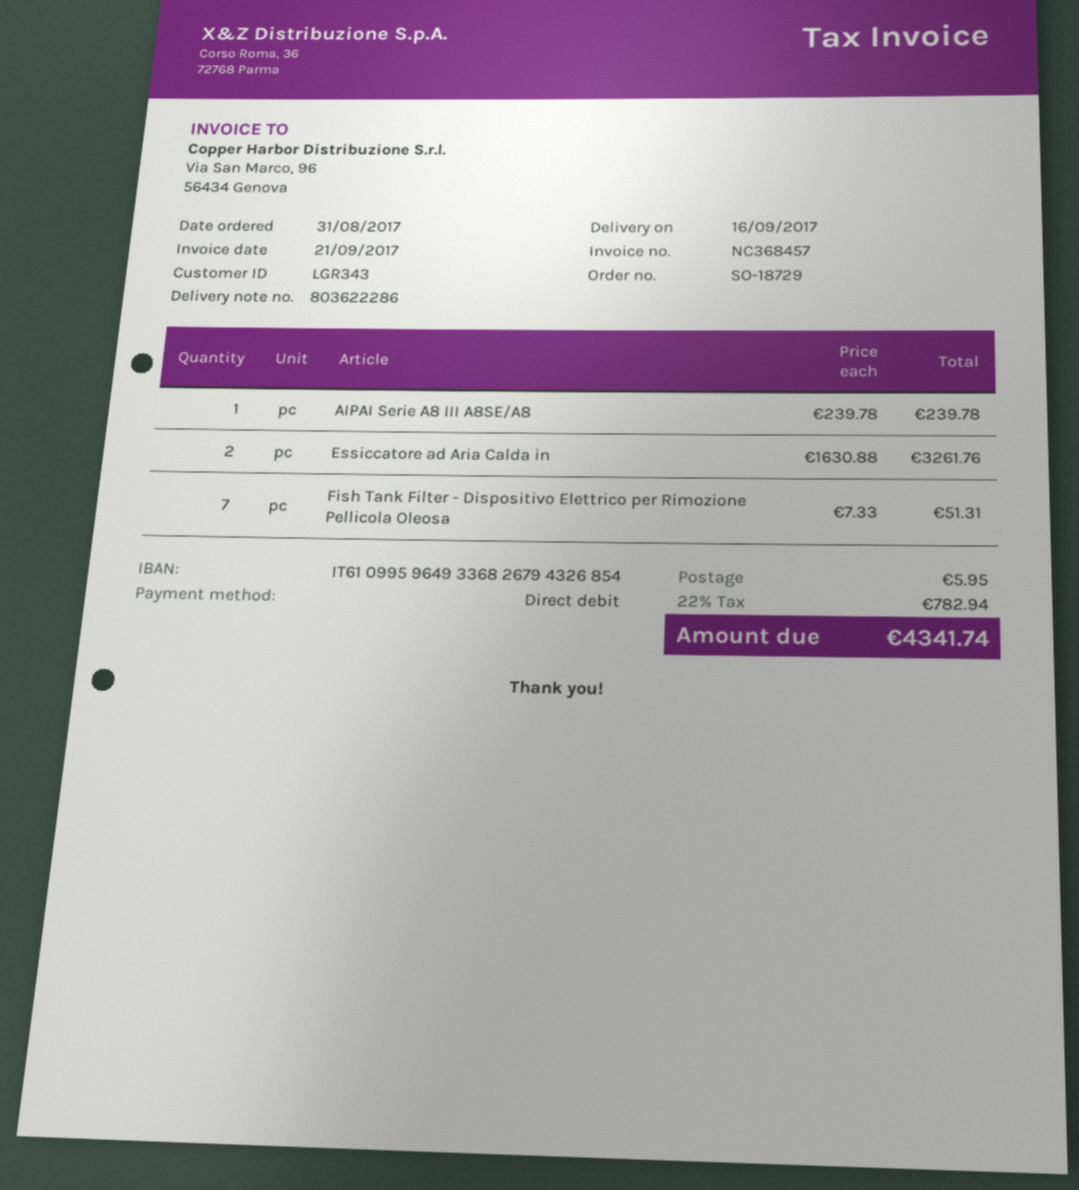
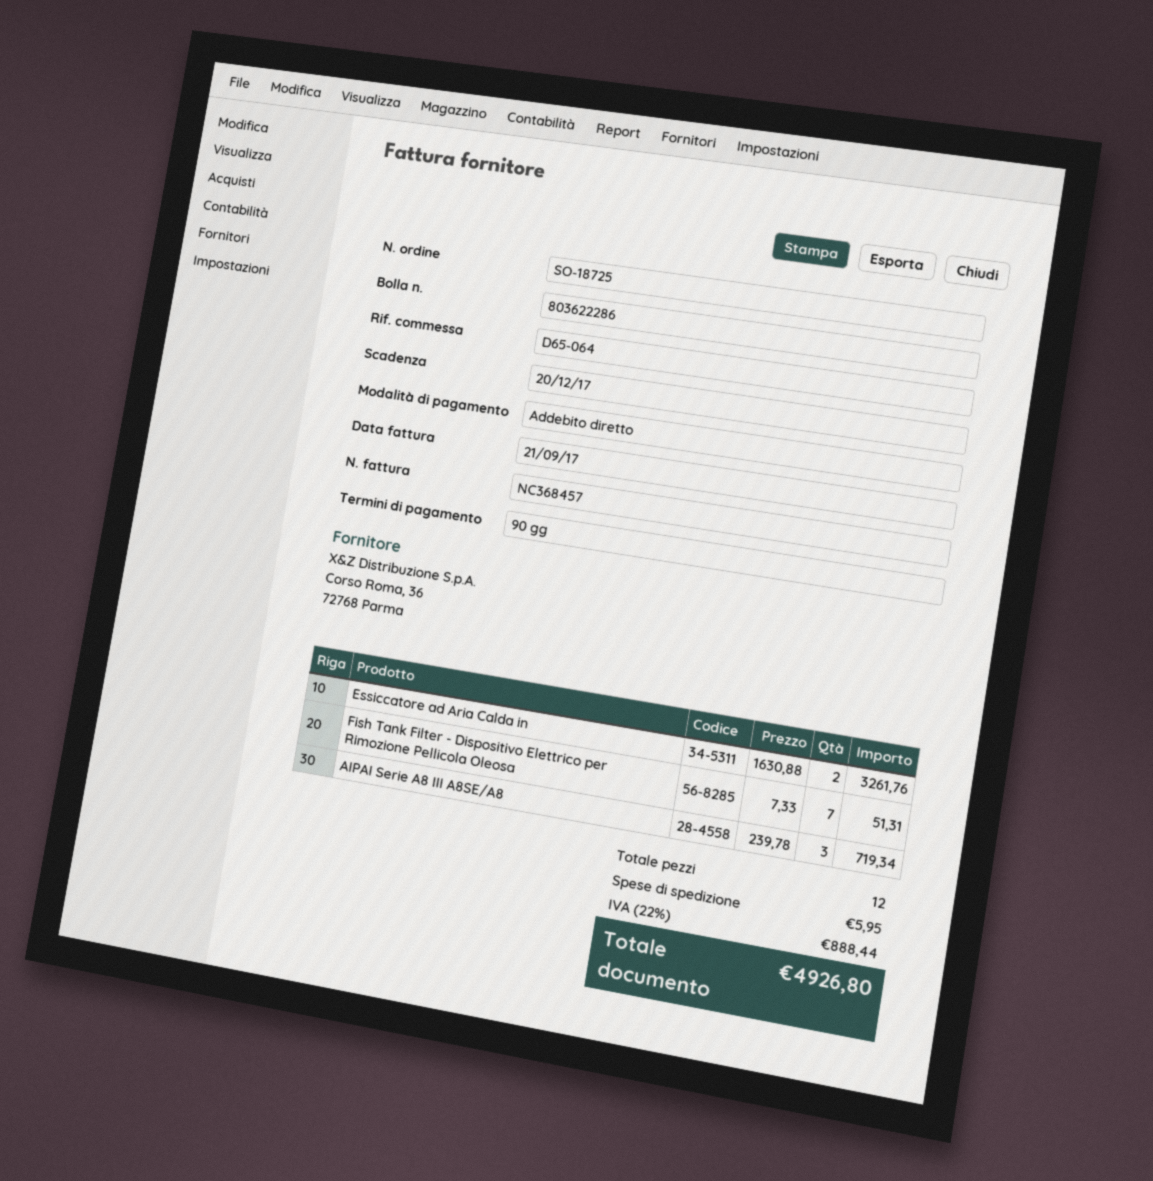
order number: SO-18729 -> SO-18725
AIPAI Serie A8 III A8SE/A8: 1 x 239.78 = 239.78 -> 3 x 239.78 = 719.34
tax: 22% = 782.94 -> 22% = 888.44
total: 4341.74 -> 4926.80

